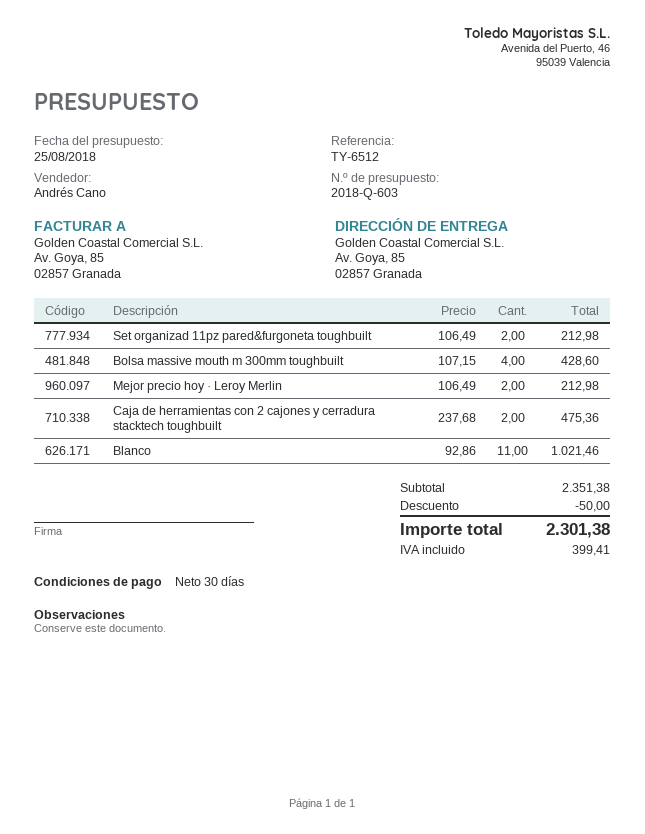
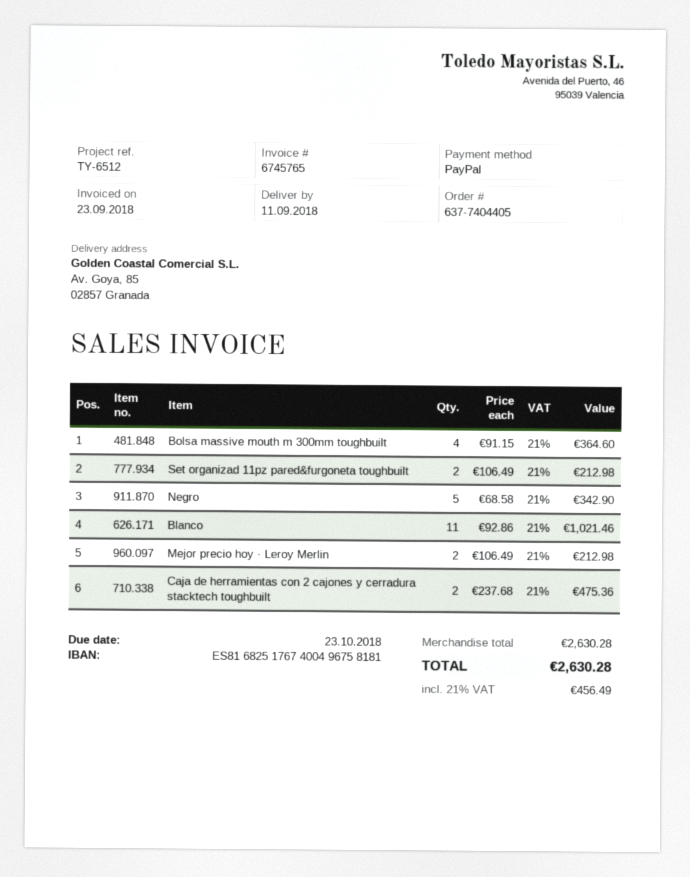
Bolsa massive mouth m 300mm toughbuilt: 4 x 107.15 = 428.60 -> 4 x 91.15 = 364.60
Negro: none -> 5 x 68.58 = 342.90
subtotal: 2351.38 -> 2630.28
discount: 50.00 -> none
tax: 399.41 -> 456.49
total: 2301.38 -> 2630.28

